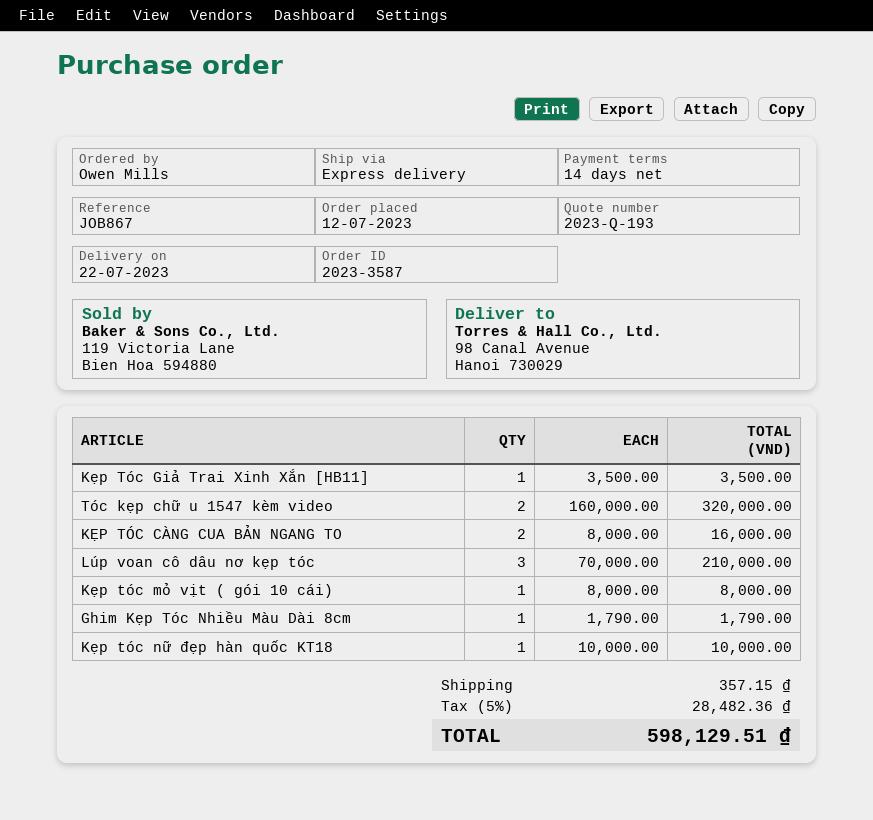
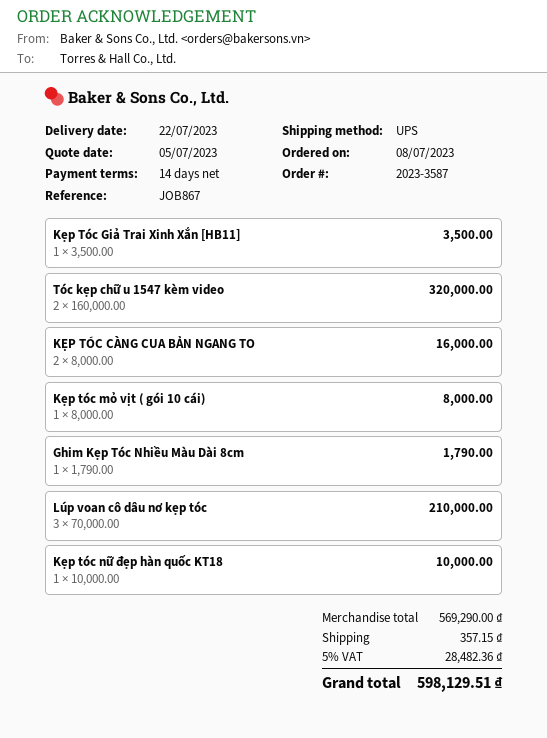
order date: 2023-07-12 -> 2023-07-08
shipping method: express -> UPS

